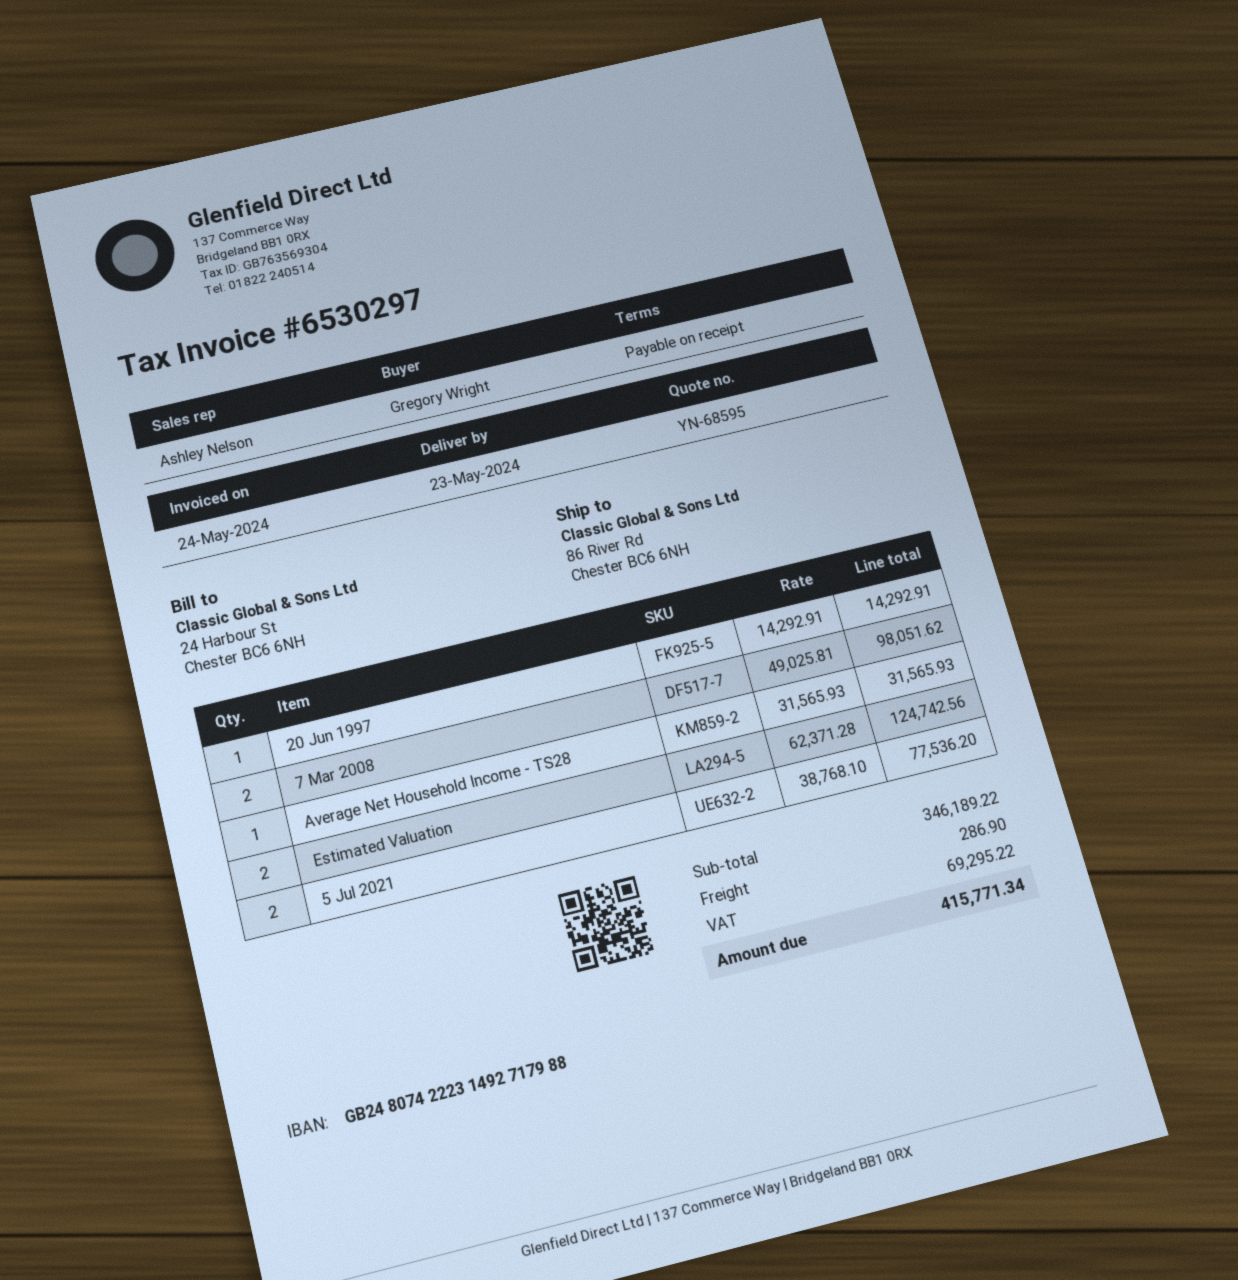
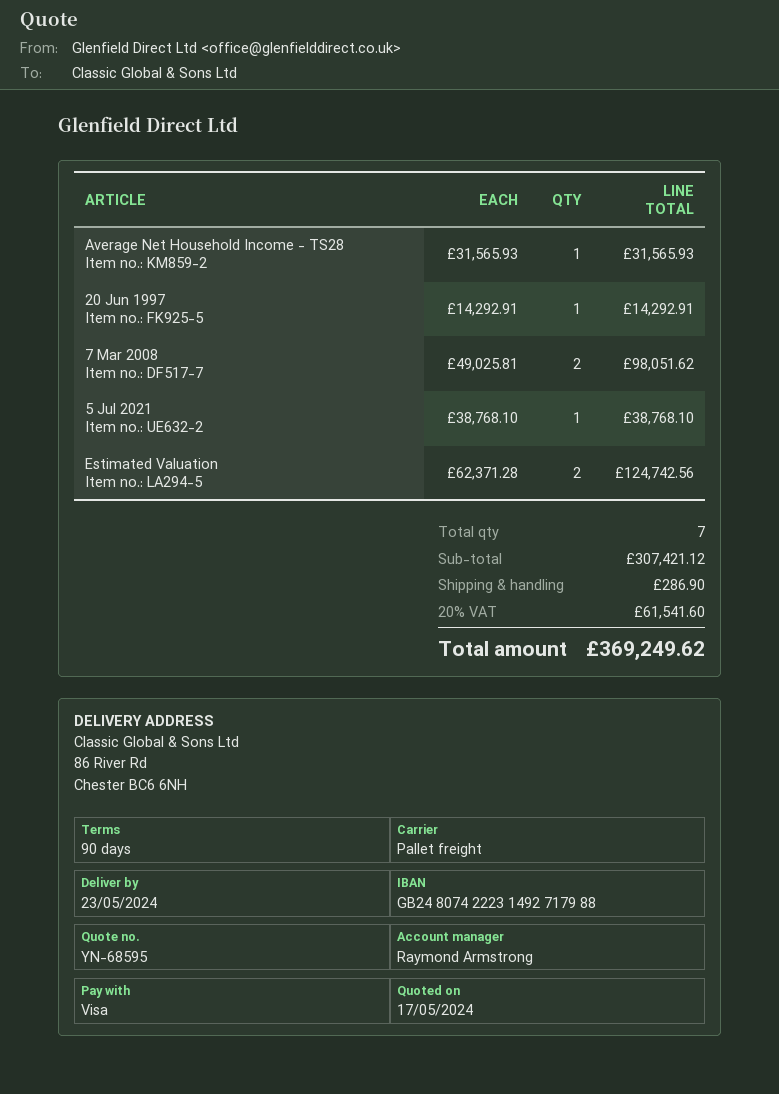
payment terms: on receipt -> 90 days
sales rep: Ashley Nelson -> Raymond Armstrong
5 Jul 2021: 2 x 38768.10 = 77536.20 -> 1 x 38768.10 = 38768.10
subtotal: 346189.22 -> 307421.12
tax: 69295.22 -> 61541.60
total: 415771.34 -> 369249.62

